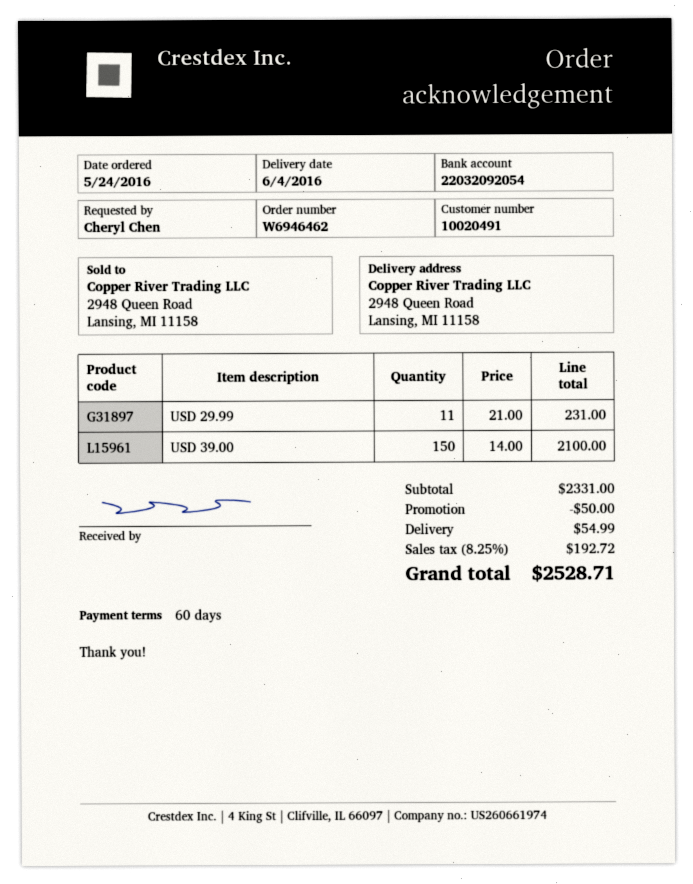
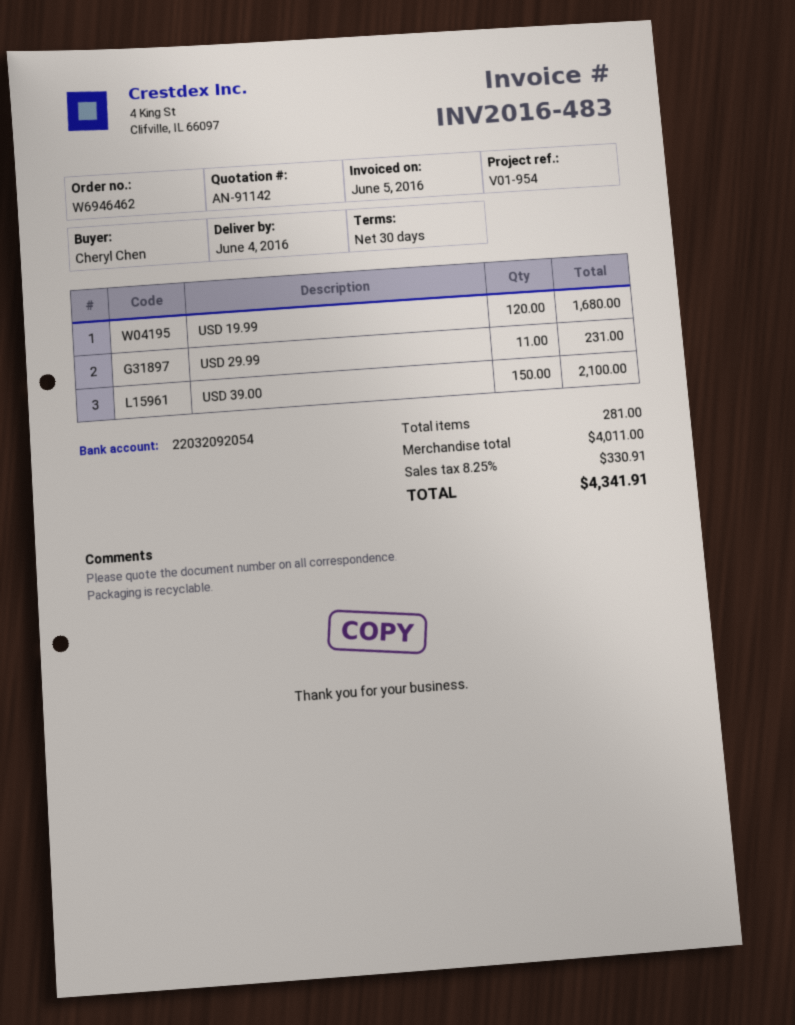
payment terms: 60 days -> 30 days
USD 19.99: none -> 120 for 1680.00
subtotal: 2331.00 -> 4011.00
discount: 50.00 -> none
shipping: 54.99 -> none
tax: 8.25% = 192.72 -> 8.25% = 330.91
total: 2528.71 -> 4341.91

